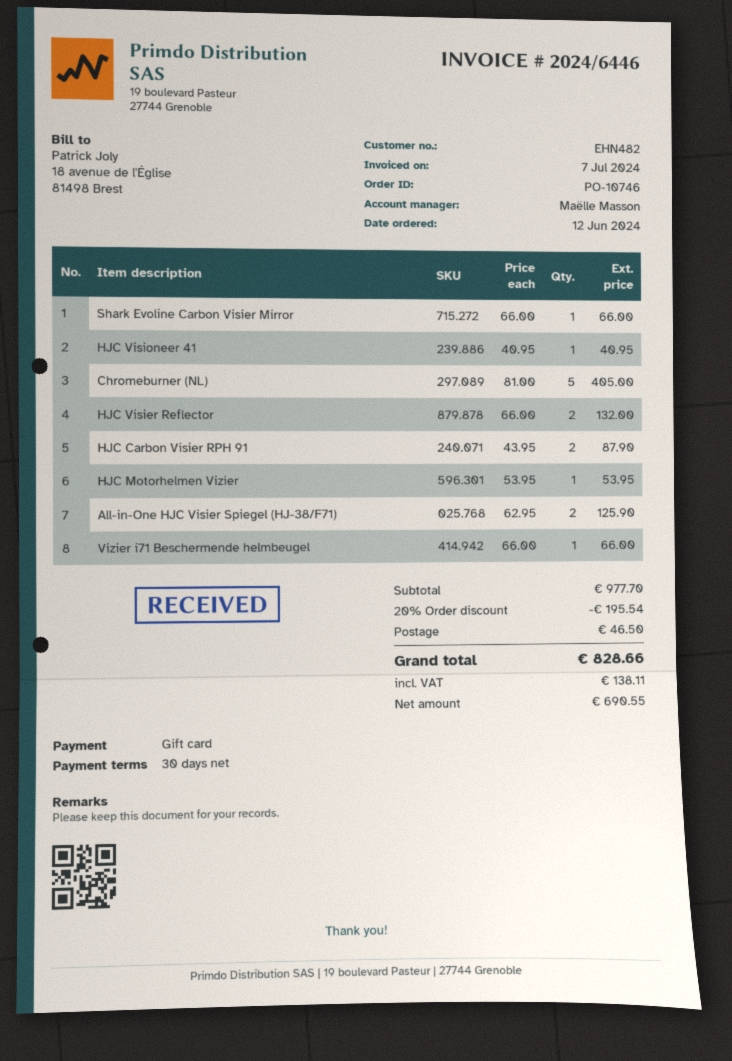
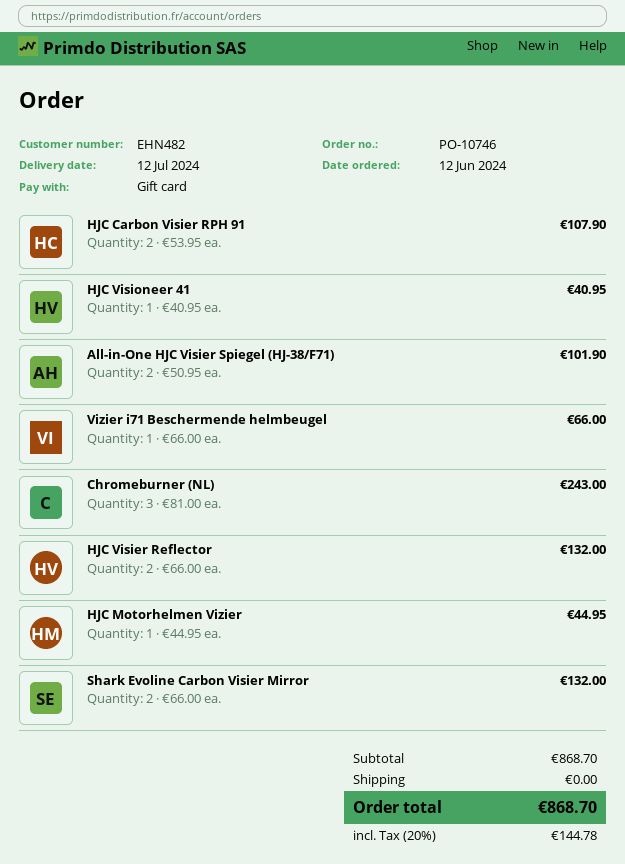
Shark Evoline Carbon Visier Mirror: 1 x 66.00 = 66.00 -> 2 x 66.00 = 132.00
Chromeburner (NL): 5 x 81.00 = 405.00 -> 3 x 81.00 = 243.00
HJC Carbon Visier RPH 91: 2 x 43.95 = 87.90 -> 2 x 53.95 = 107.90
HJC Motorhelmen Vizier: 1 x 53.95 = 53.95 -> 1 x 44.95 = 44.95
All-in-One HJC Visier Spiegel (HJ-38/F71): 2 x 62.95 = 125.90 -> 2 x 50.95 = 101.90
subtotal: 977.70 -> 868.70
discount: 20% = 195.54 -> none
shipping: 46.50 -> 0.00
tax: 138.11 -> 144.78
total: 828.66 -> 868.70

